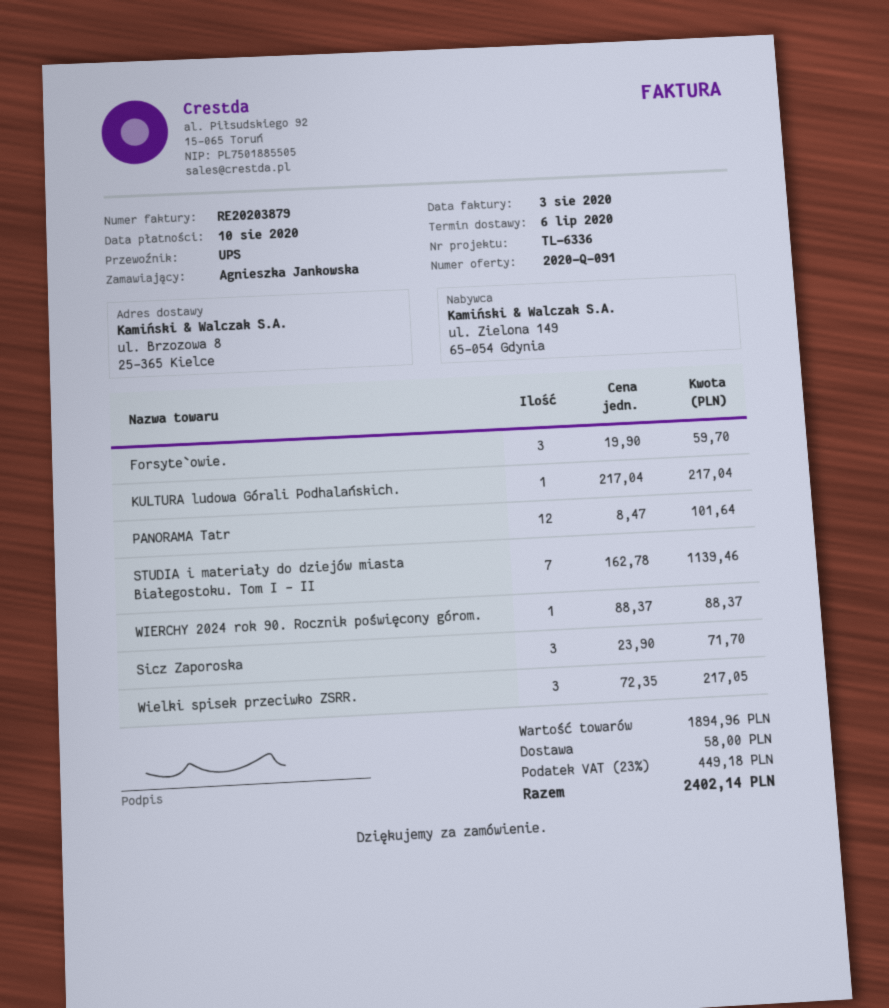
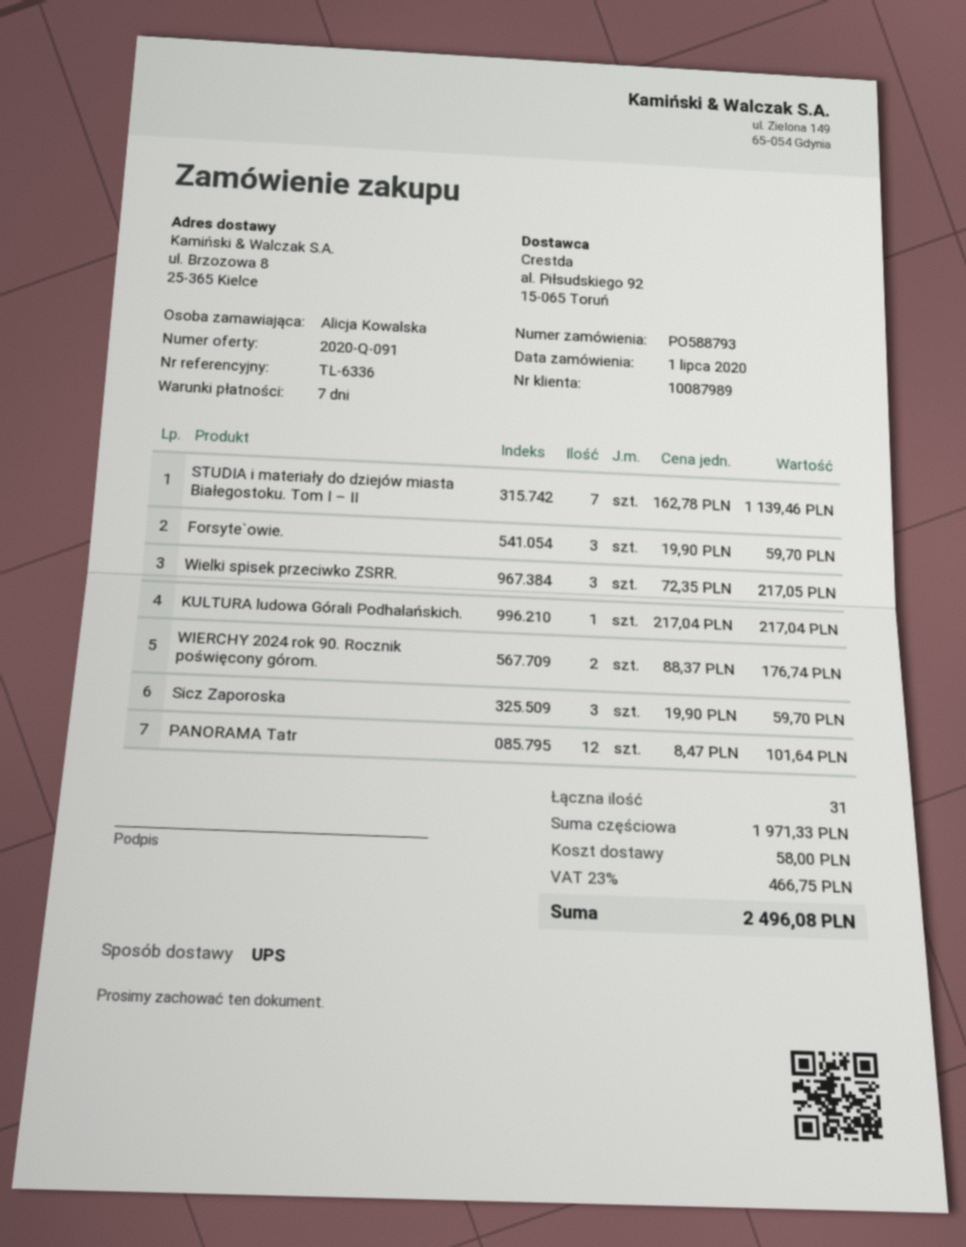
ordered by: Agnieszka Jankowska -> Alicja Kowalska
WIERCHY 2024 rok 90. Rocznik poświęcony górom.: 1 x 88.37 = 88.37 -> 2 x 88.37 = 176.74
Sicz Zaporoska: 3 x 23.90 = 71.70 -> 3 x 19.90 = 59.70
subtotal: 1894.96 -> 1971.33
tax: 23% = 449.18 -> 23% = 466.75
total: 2402.14 -> 2496.08

